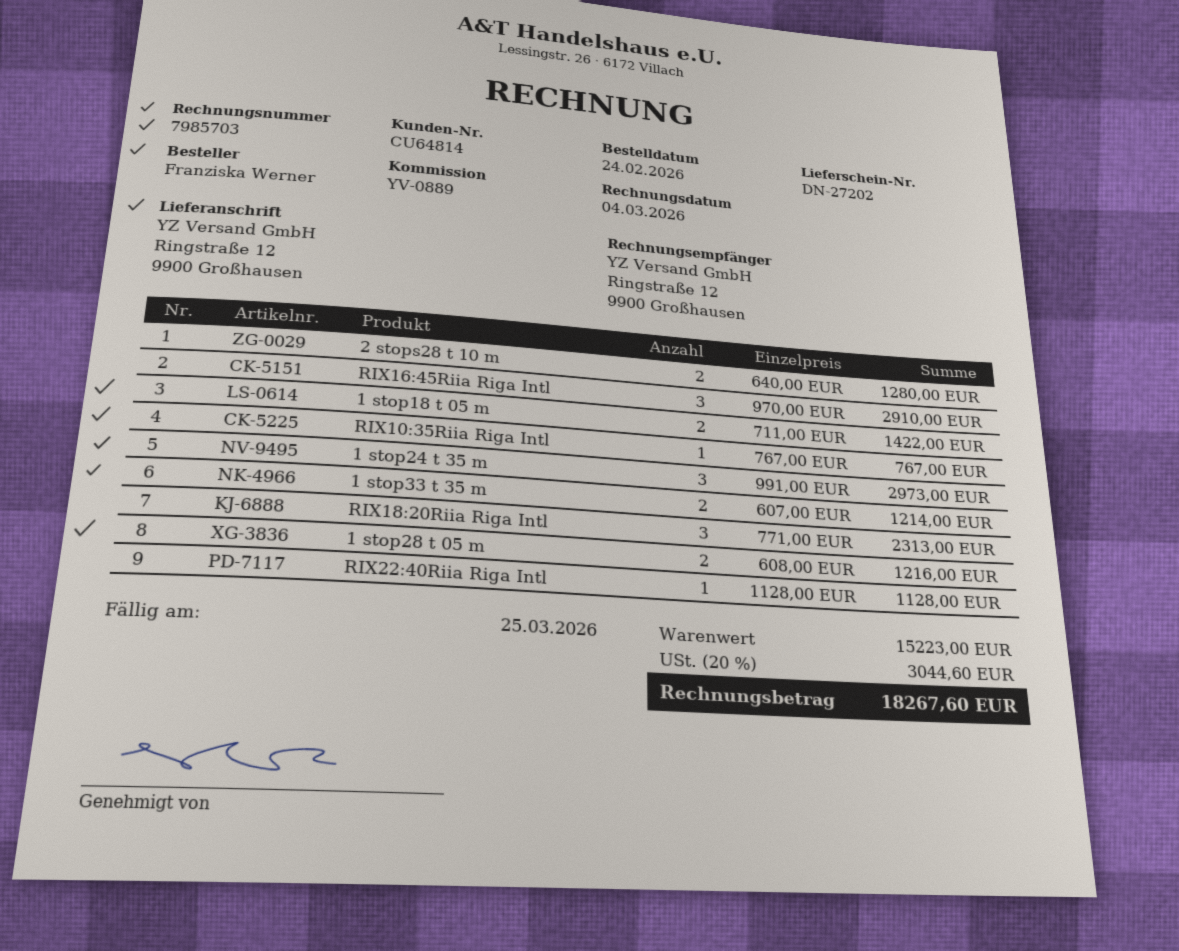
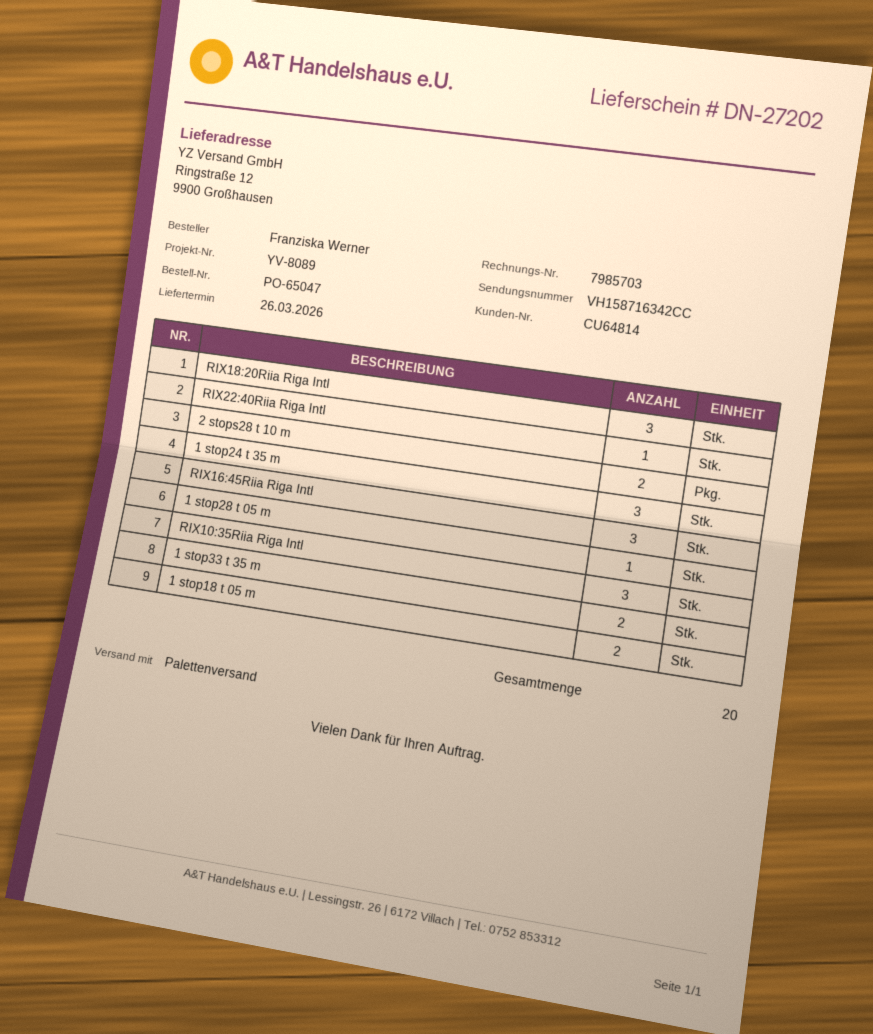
reference: YV-0889 -> YV-8089
RIX10:35Riia Riga Intl: 1 -> 3
1 stop28 t 05 m: 2 -> 1

